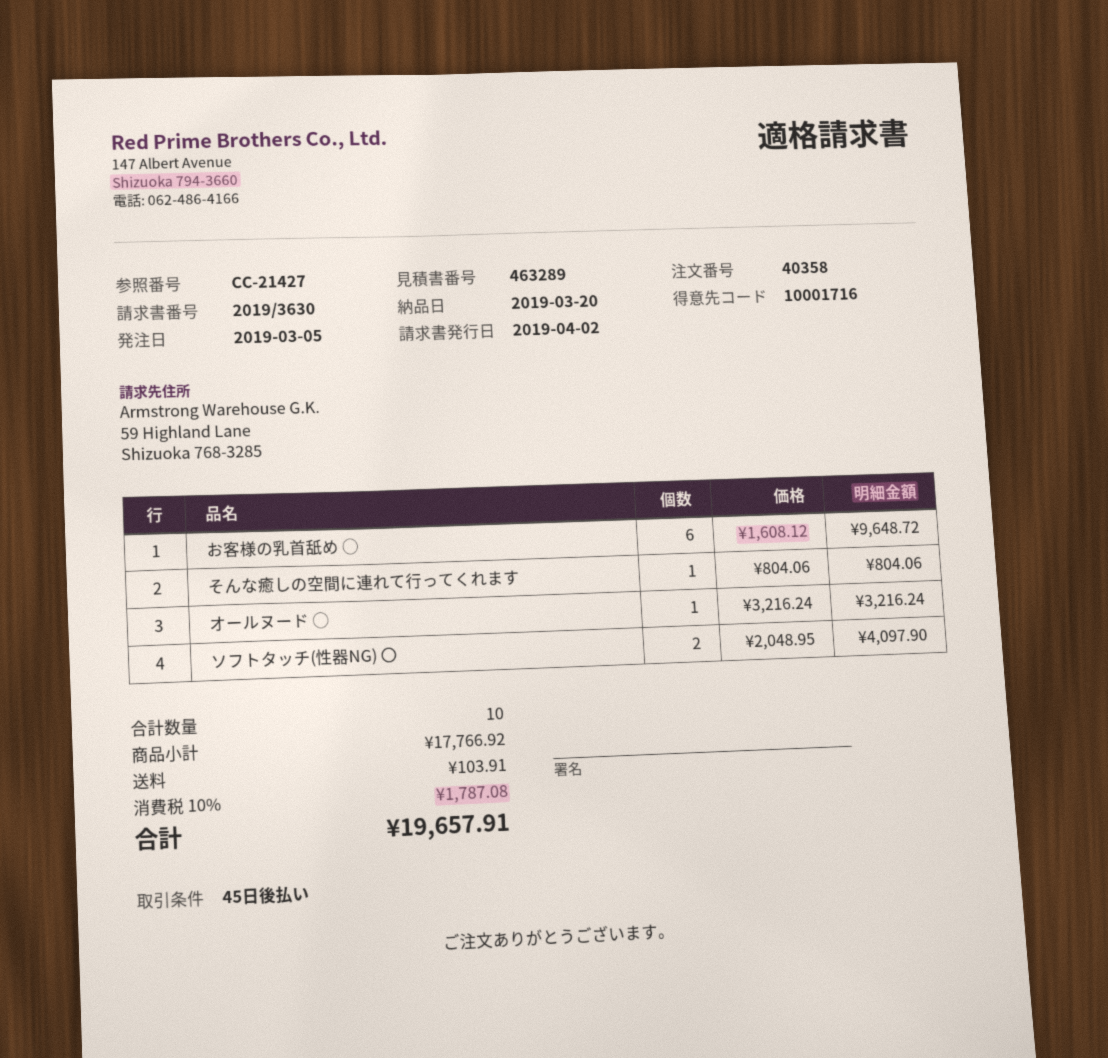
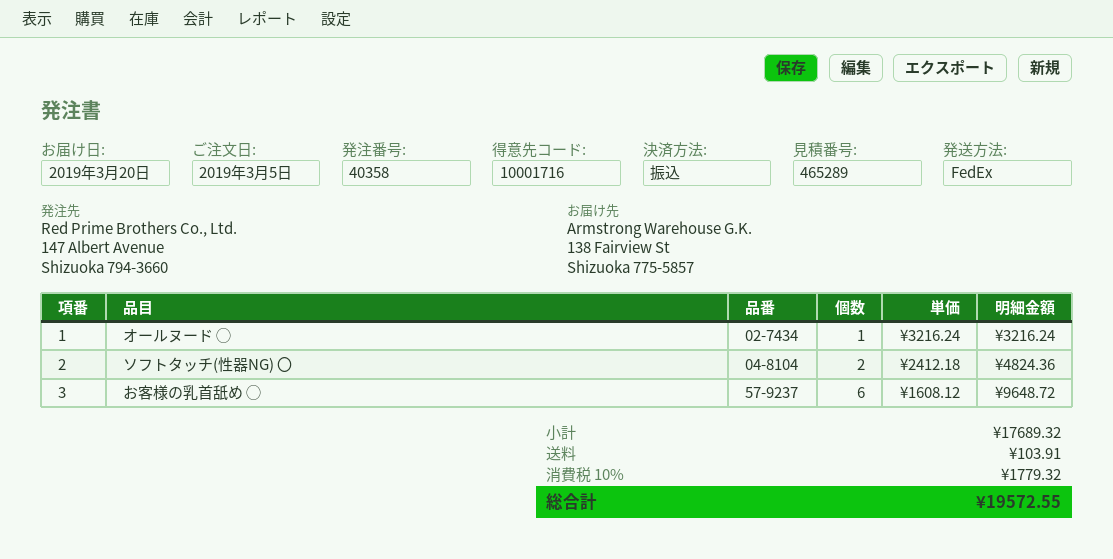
quote number: 463289 -> 465289
そんな癒しの空間に連れて行ってくれます: 1 x 804.06 = 804.06 -> none
ソフトタッチ(性器NG) 〇: 2 x 2048.95 = 4097.90 -> 2 x 2412.18 = 4824.36
subtotal: 17766.92 -> 17689.32
tax: 10% = 1787.08 -> 10% = 1779.32
total: 19657.91 -> 19572.55

